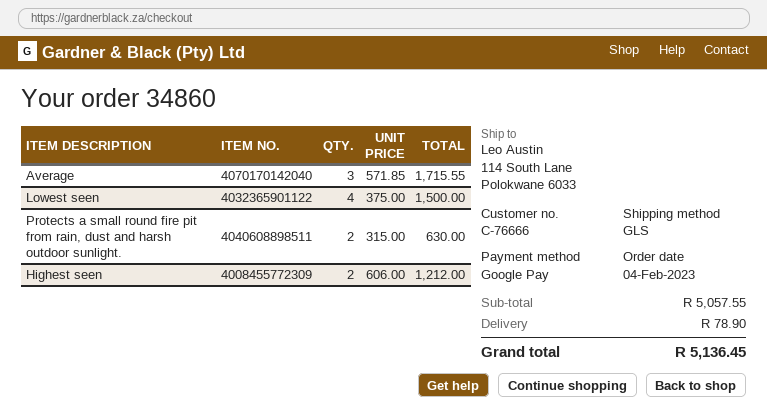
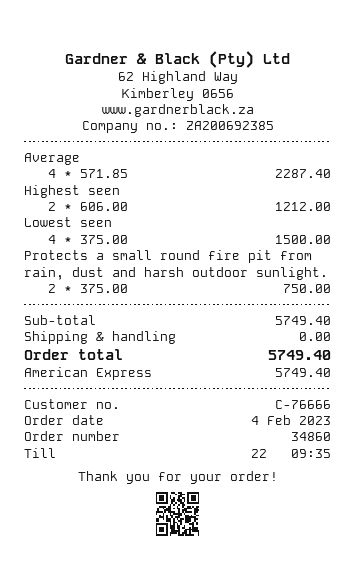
payment method: Google Pay -> American Express
Average: 3 x 571.85 = 1715.55 -> 4 x 571.85 = 2287.40
Protects a small round fire pit from rain, dust and harsh outdoor sunlight.: 2 x 315.00 = 630.00 -> 2 x 375.00 = 750.00
subtotal: 5057.55 -> 5749.40
shipping: 78.90 -> 0.00
total: 5136.45 -> 5749.40

